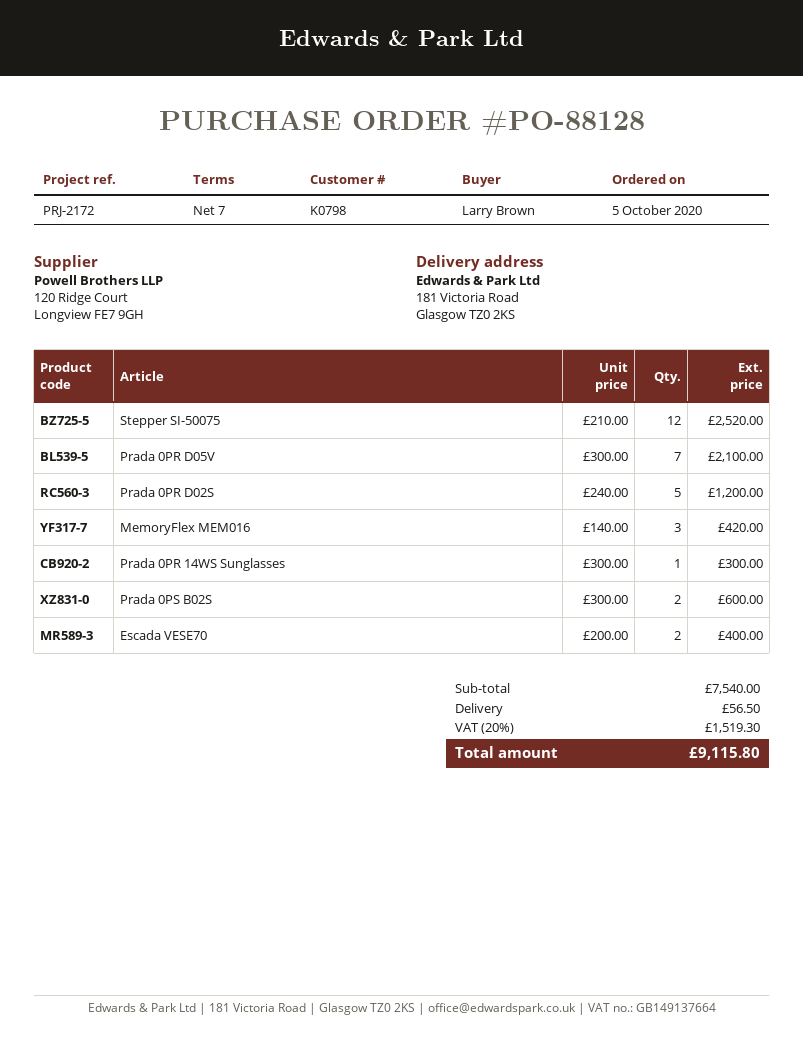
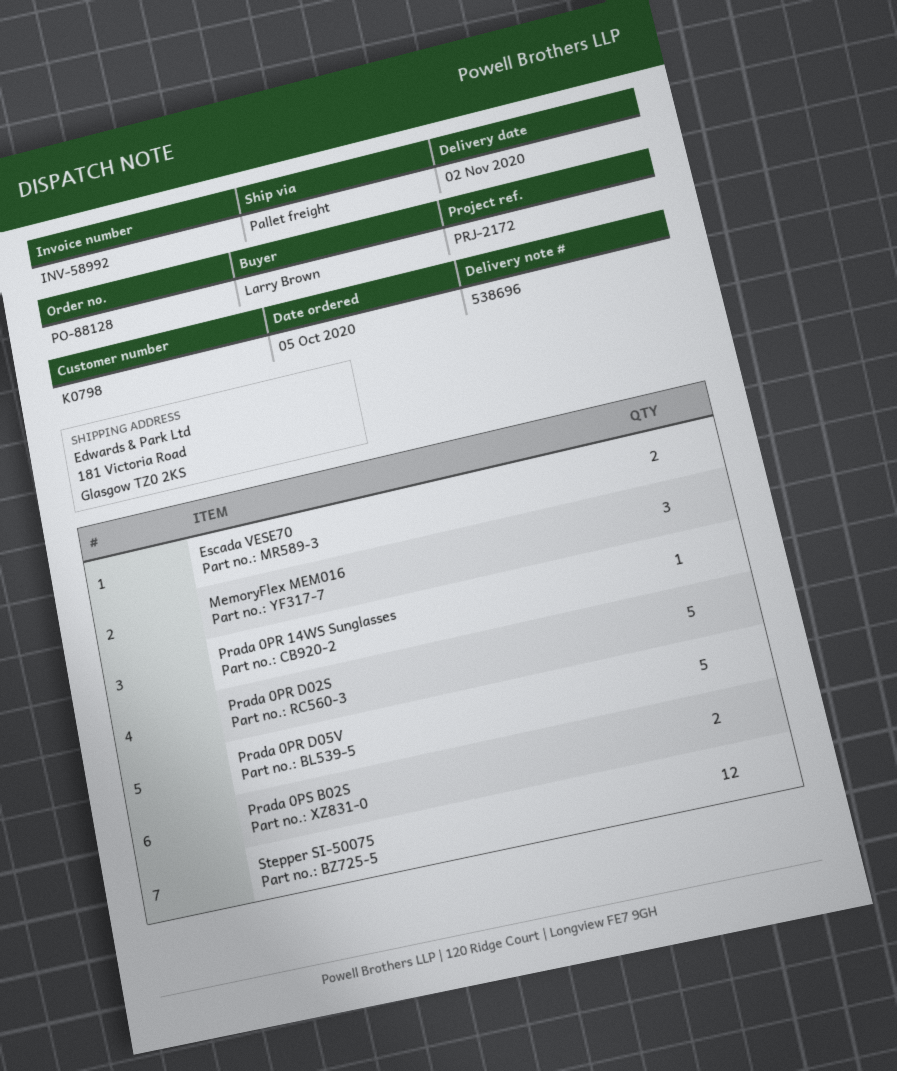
Prada 0PR D05V: 7 -> 5

